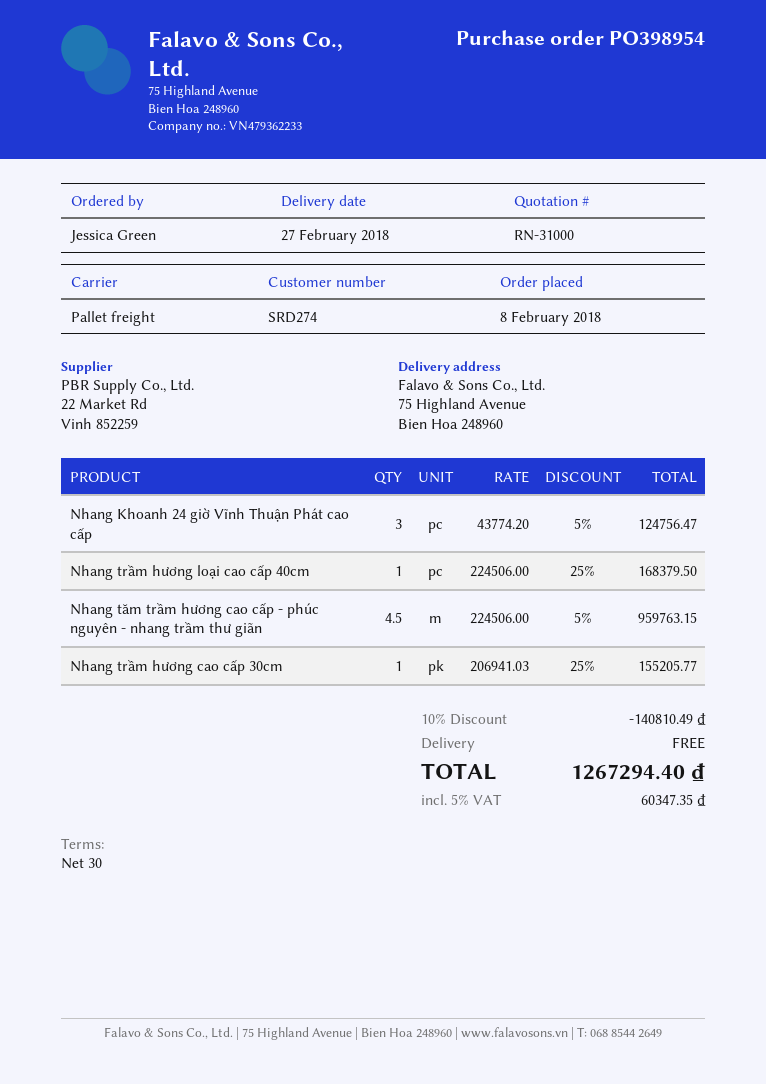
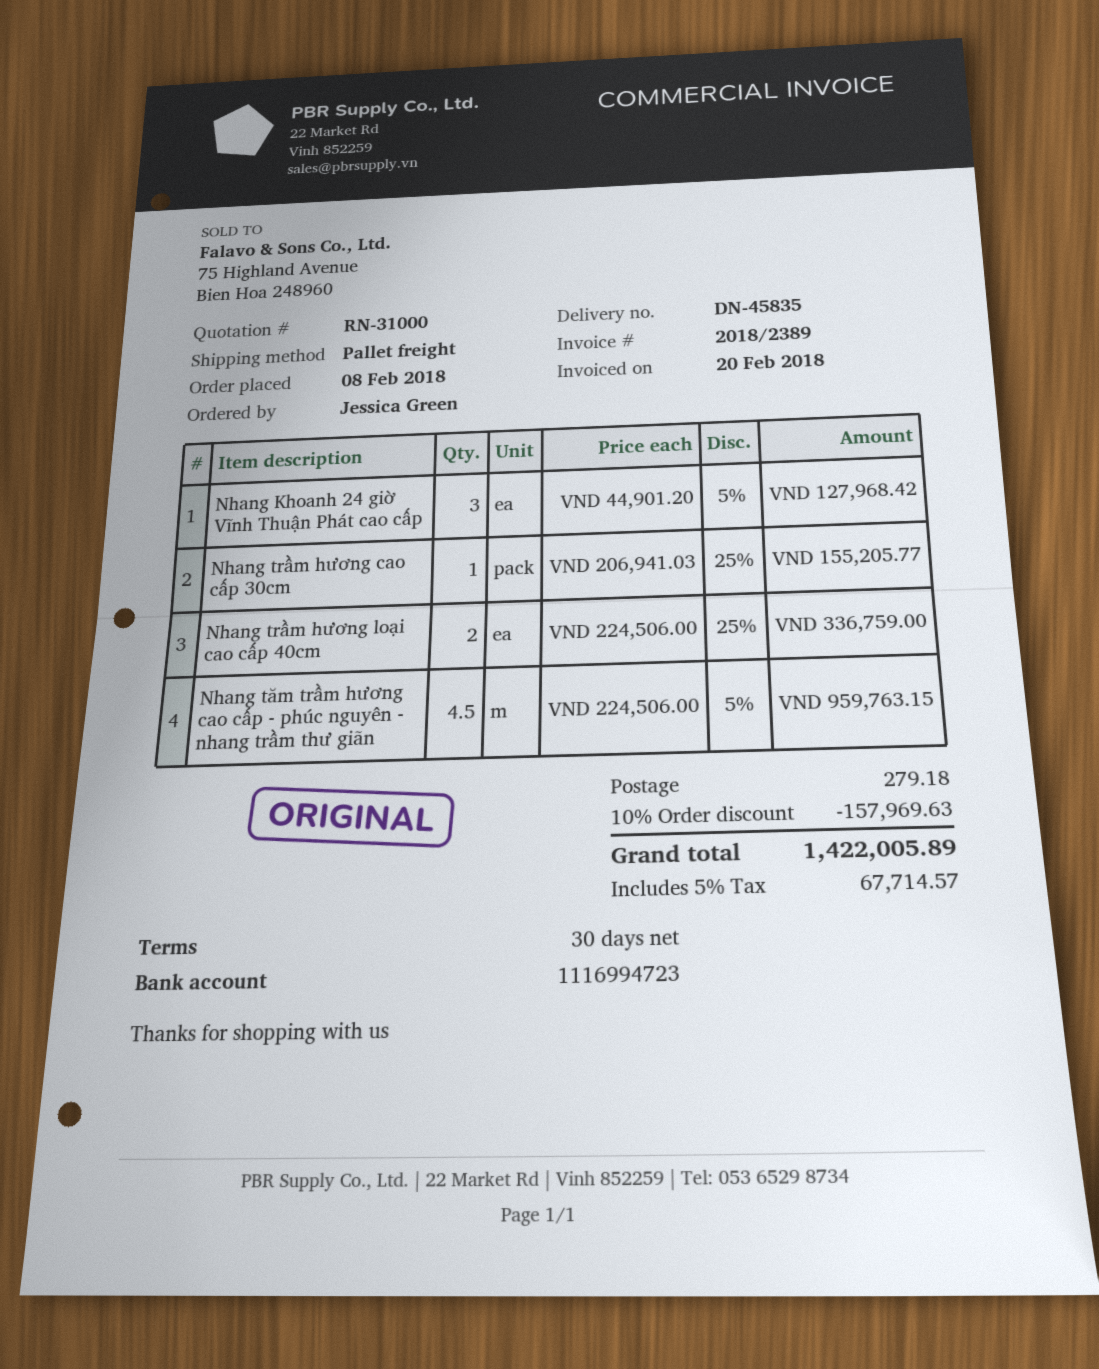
Nhang Khoanh 24 giờ Vĩnh Thuận Phát cao cấp: 3 x 43774.20 - 5% = 124756.47 -> 3 x 44901.20 - 5% = 127968.42
Nhang trầm hương loại cao cấp 40cm: 1 x 224506.00 - 25% = 168379.50 -> 2 x 224506.00 - 25% = 336759.00
discount: 10% = 140810.49 -> 10% = 157969.63
shipping: 0.00 -> 279.18
tax: 5% = 60347.35 -> 5% = 67714.57
total: 1267294.40 -> 1422005.89

